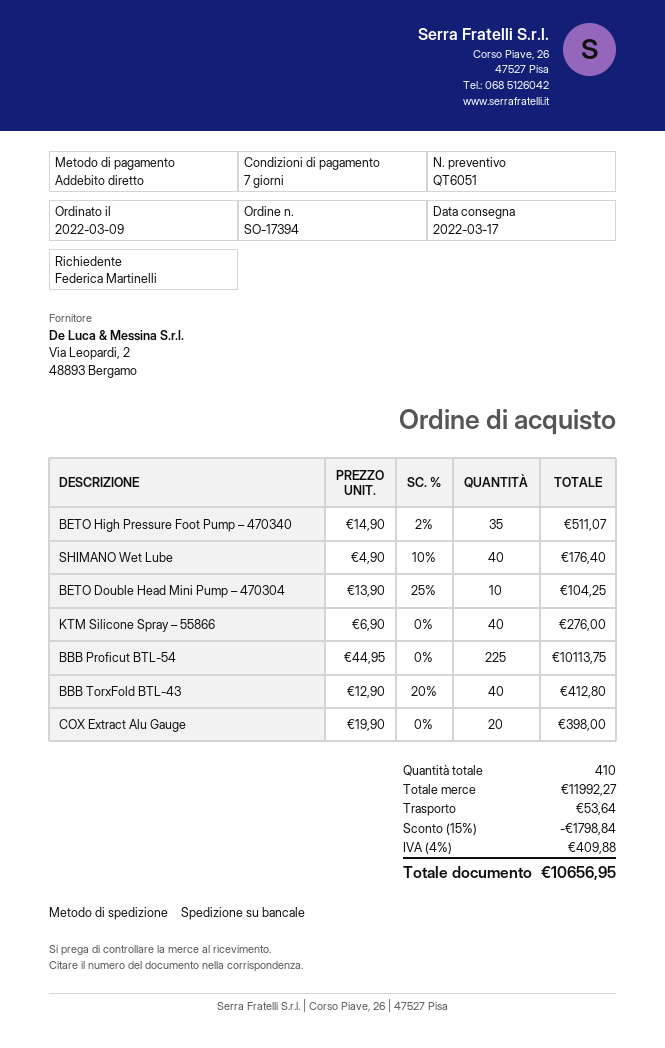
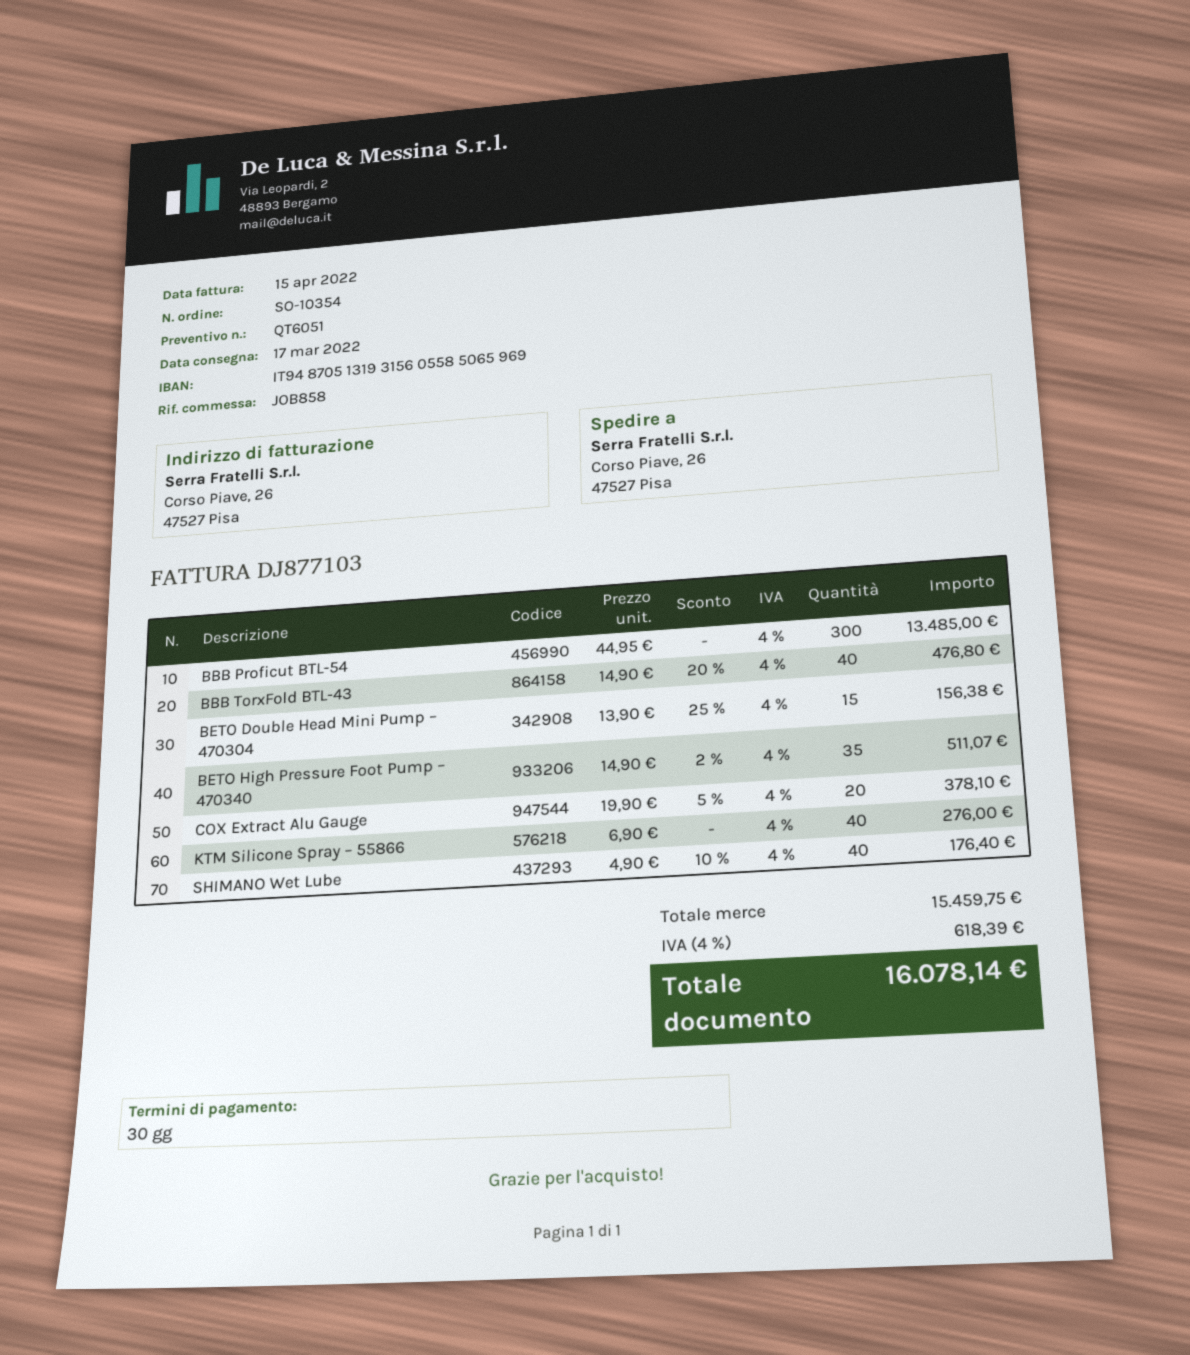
order number: SO-17394 -> SO-10354
payment terms: 7 days -> 30 days
BETO Double Head Mini Pump – 470304: 10 x 13.90 - 25% = 104.25 -> 15 x 13.90 - 25% = 156.38
BBB Proficut BTL-54: 225 x 44.95 = 10113.75 -> 300 x 44.95 = 13485.00
BBB TorxFold BTL-43: 40 x 12.90 - 20% = 412.80 -> 40 x 14.90 - 20% = 476.80
COX Extract Alu Gauge: 20 x 19.90 = 398.00 -> 20 x 19.90 - 5% = 378.10
subtotal: 11992.27 -> 15459.75
discount: 15% = 1798.84 -> none
shipping: 53.64 -> none
tax: 4% = 409.88 -> 4% = 618.39
total: 10656.95 -> 16078.14

